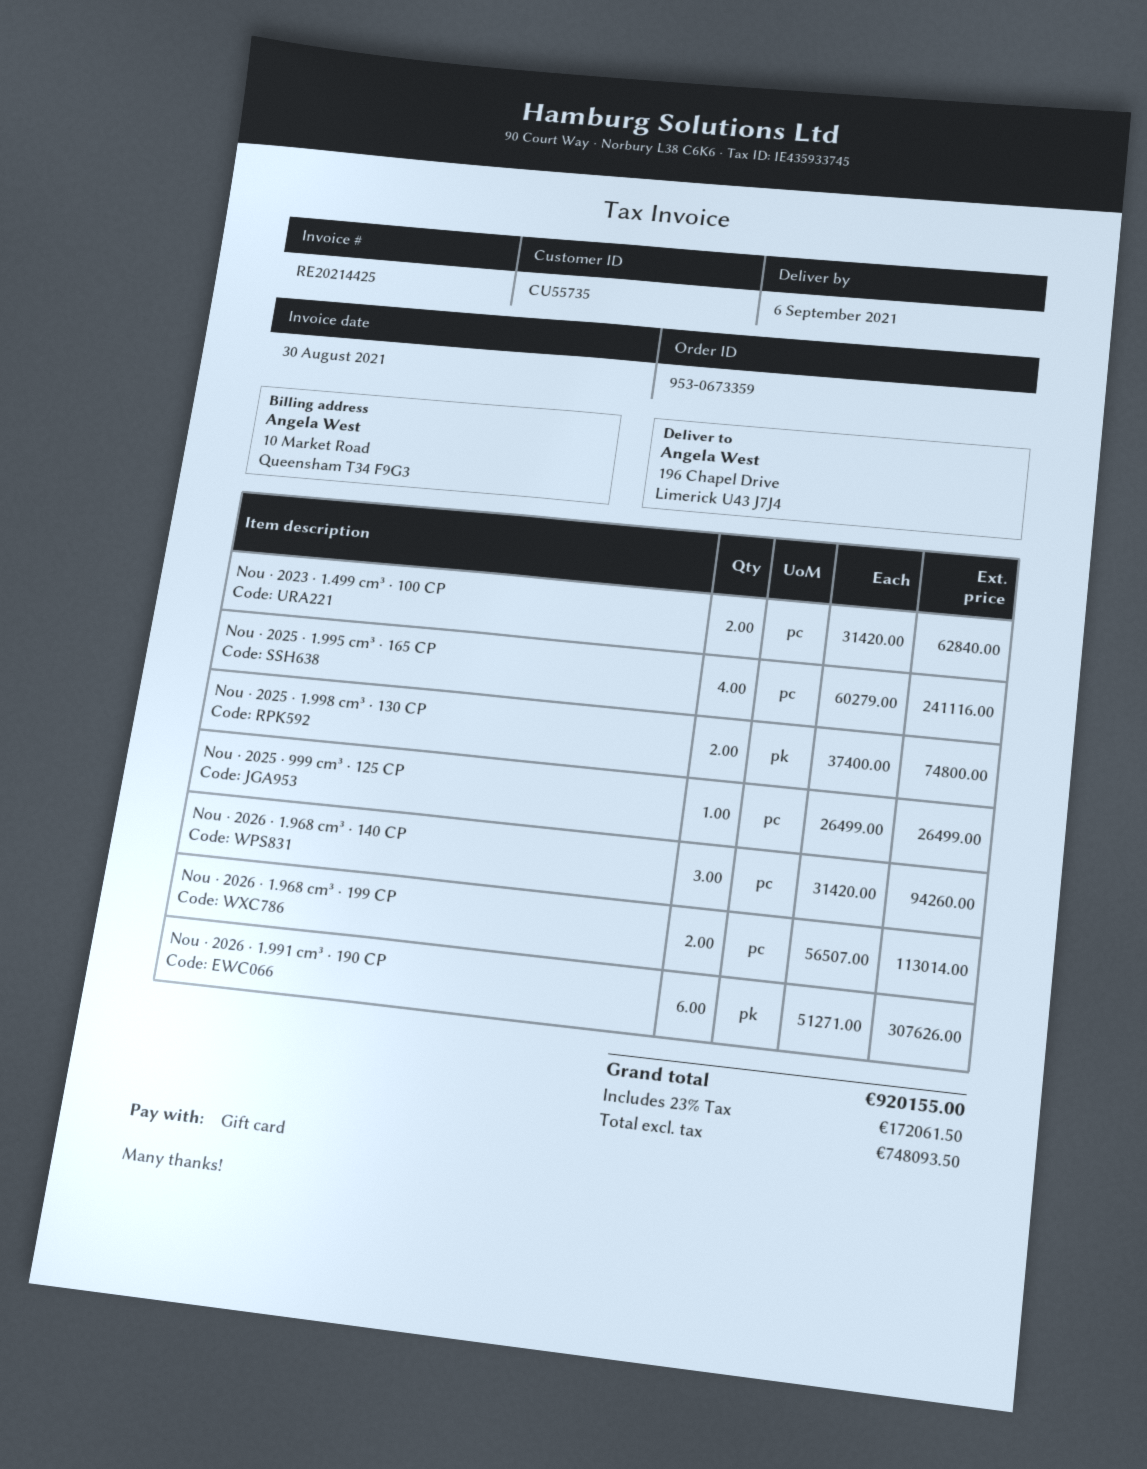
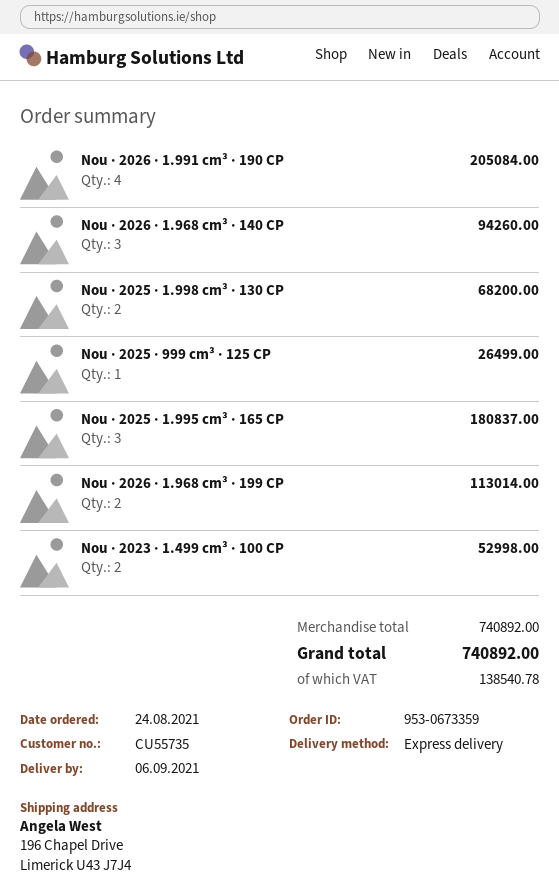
Nou · 2023 · 1.499 cm³ · 100 CP: 2 for 62840.00 -> 2 for 52998.00
Nou · 2025 · 1.995 cm³ · 165 CP: 4 for 241116.00 -> 3 for 180837.00
Nou · 2025 · 1.998 cm³ · 130 CP: 2 for 74800.00 -> 2 for 68200.00
Nou · 2026 · 1.991 cm³ · 190 CP: 6 for 307626.00 -> 4 for 205084.00
tax: 172061.50 -> 138540.78
total: 920155.00 -> 740892.00

